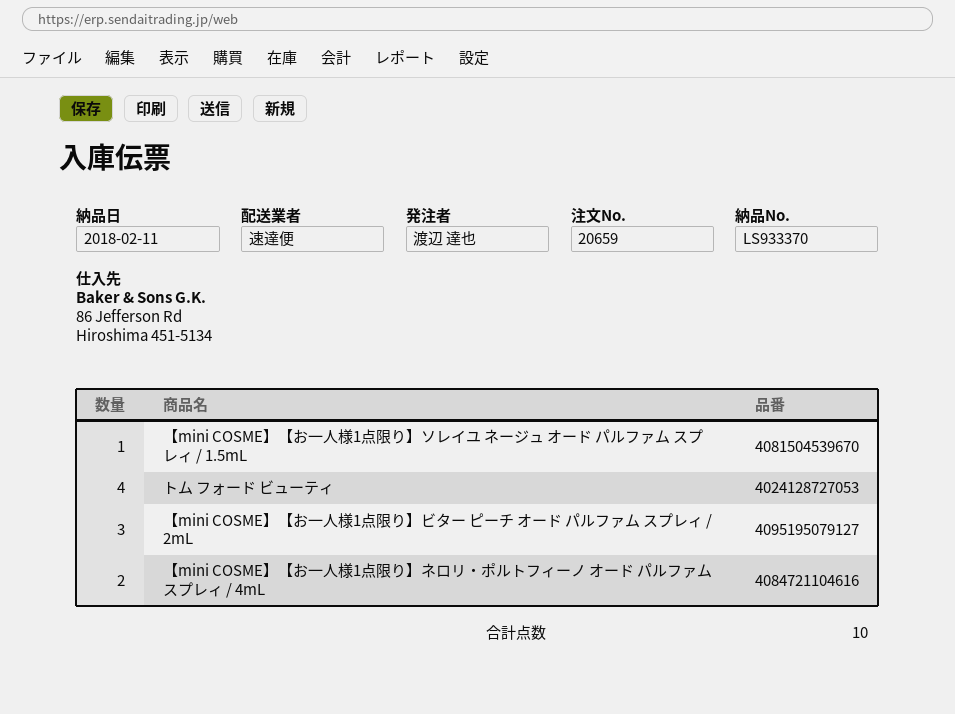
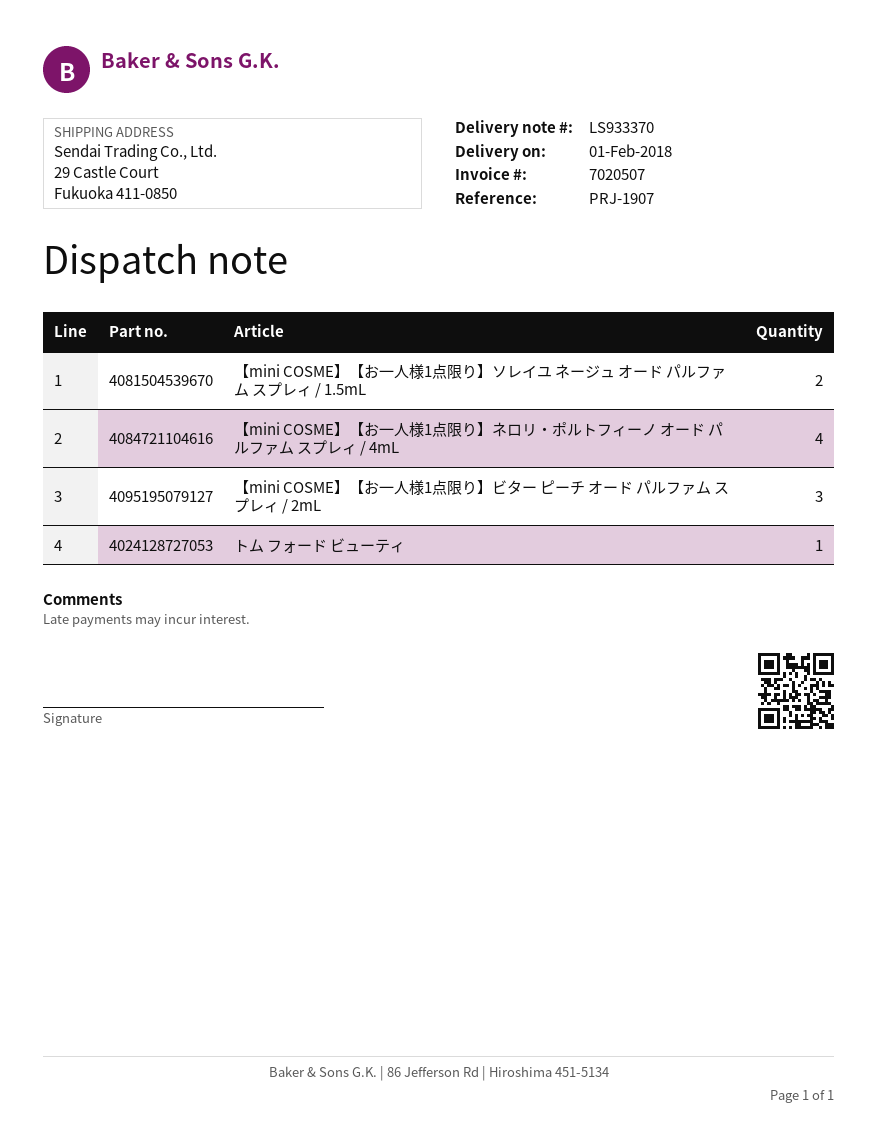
delivery date: 2018-02-11 -> 2018-02-01
【mini COSME】【お一人様1点限り】ソレイユ ネージュ オード パルファム スプレィ / 1.5mL: 1 -> 2
トム フォード ビューティ: 4 -> 1
【mini COSME】【お一人様1点限り】ネロリ・ポルトフィーノ オード パルファム スプレィ / 4mL: 2 -> 4

